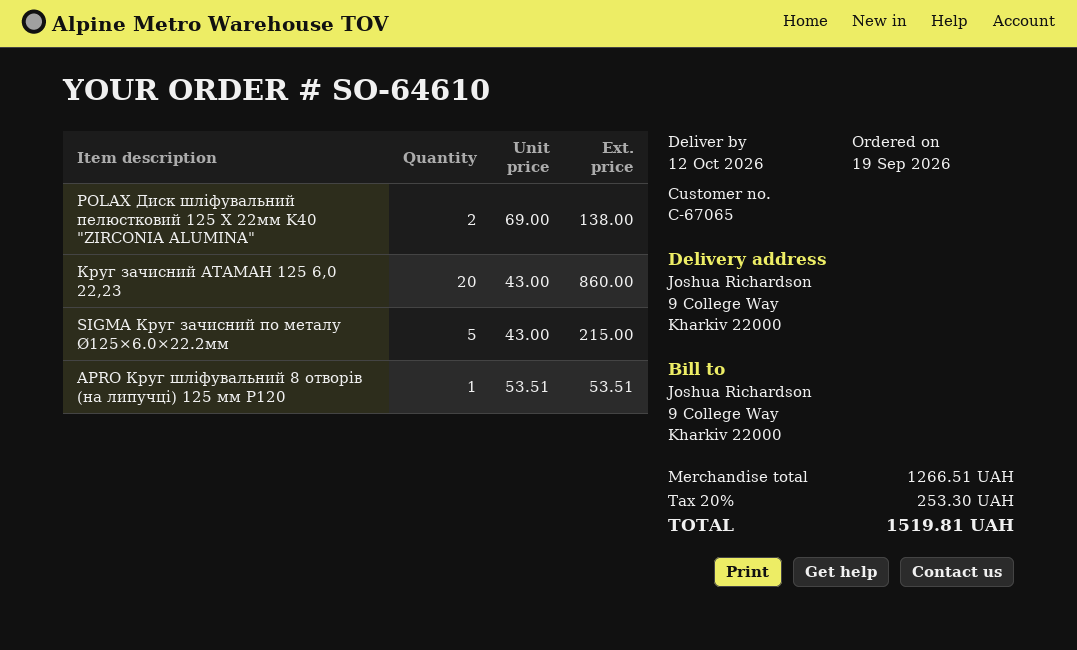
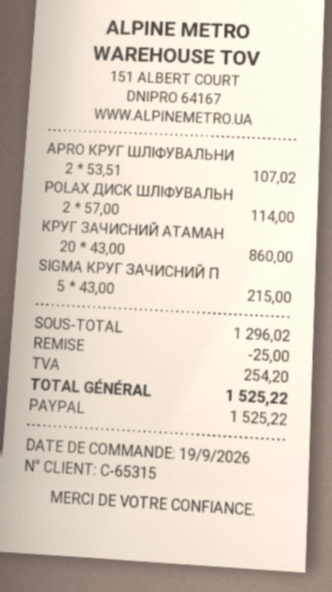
customer number: C-67065 -> C-65315
POLAX Диск шліфувальний пелюстковий 125 Х 22мм K40 "ZIRCONIA ALUMINA": 2 x 69.00 = 138.00 -> 2 x 57.00 = 114.00
APRO Круг шліфувальний 8 отворів (на липучці) 125 мм Р120: 1 x 53.51 = 53.51 -> 2 x 53.51 = 107.02
subtotal: 1266.51 -> 1296.02
discount: none -> 25.00
tax: 253.30 -> 254.20
total: 1519.81 -> 1525.22

